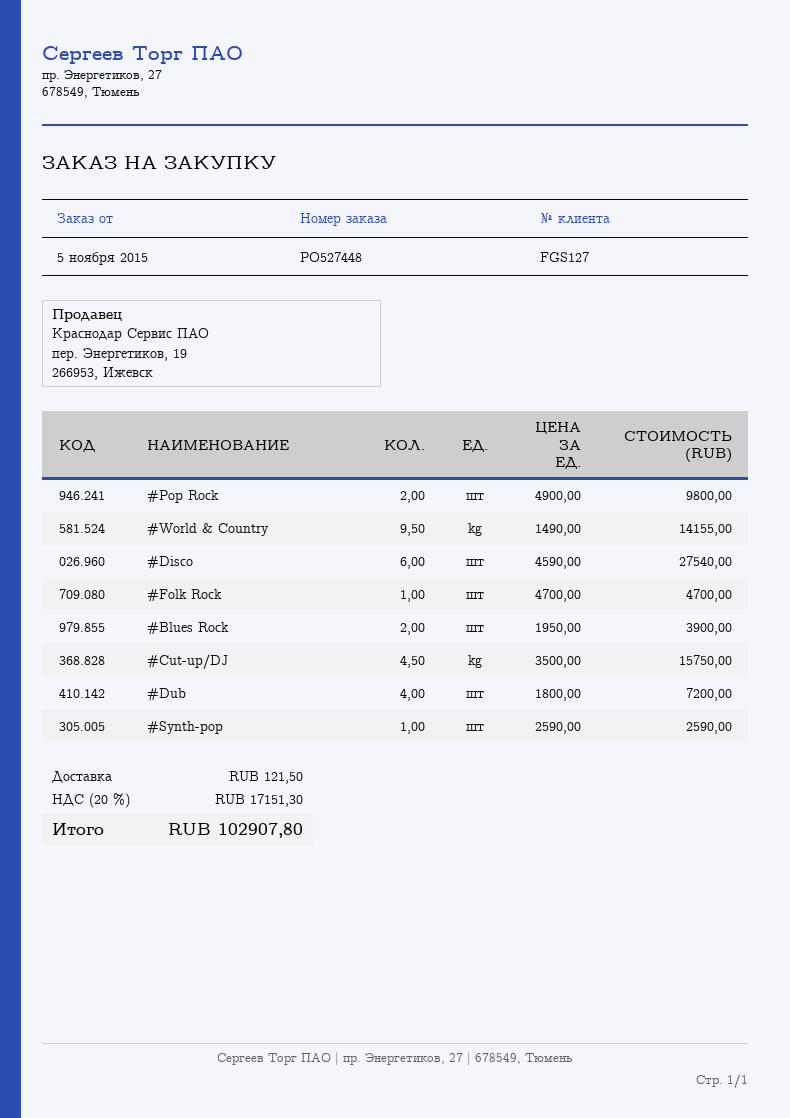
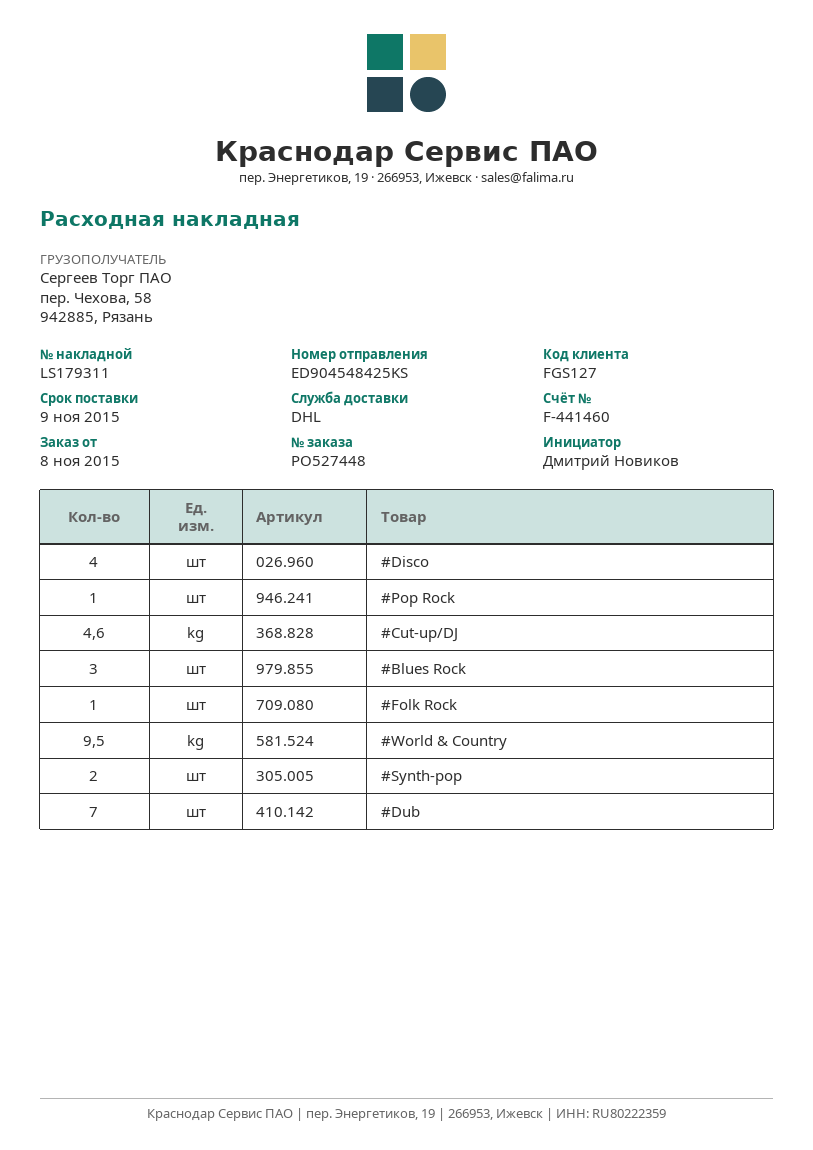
order date: 2015-11-05 -> 2015-11-08
#Pop Rock: 2 -> 1
#Disco: 6 -> 4
#Blues Rock: 2 -> 3
#Cut-up/DJ: 4.5 -> 4.6
#Dub: 4 -> 7
#Synth-pop: 1 -> 2

